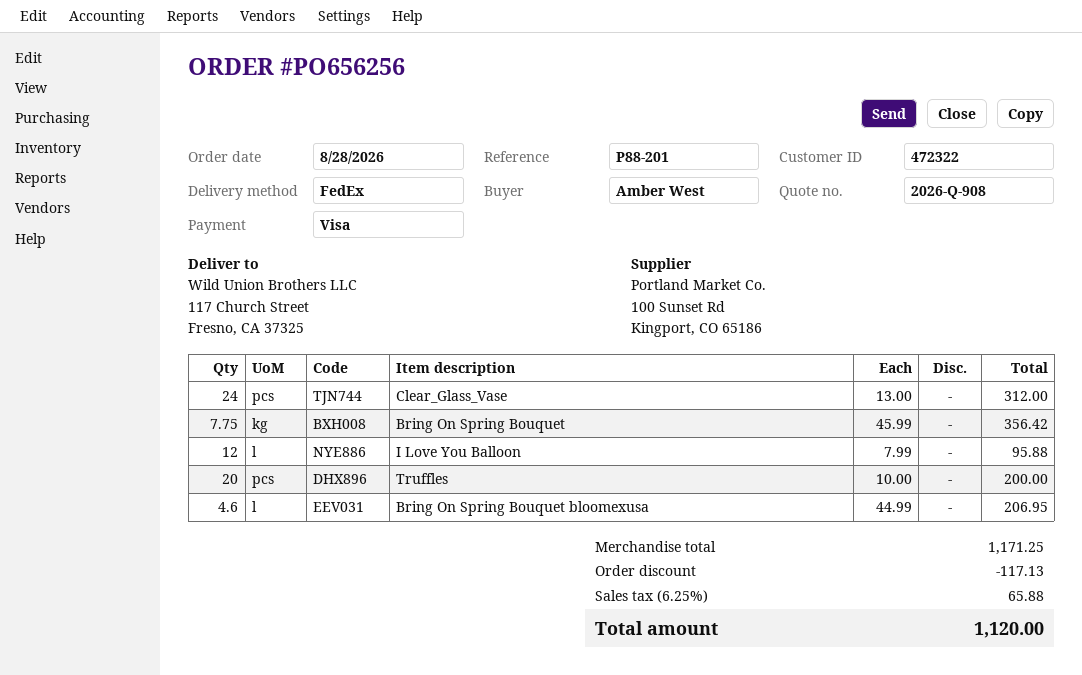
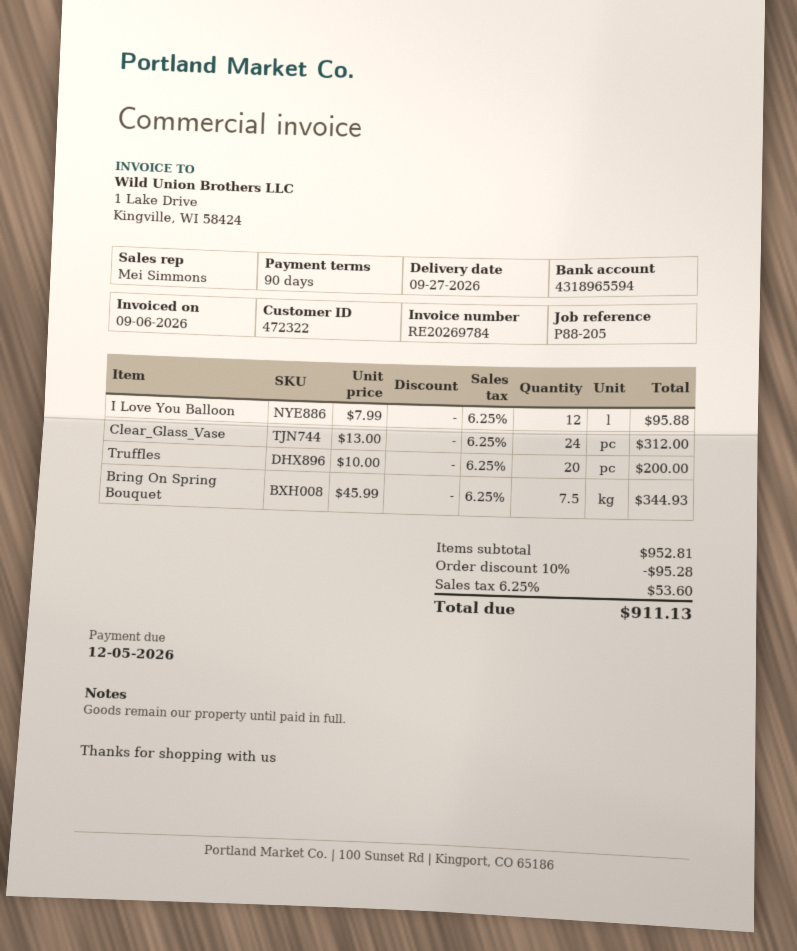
reference: P88-201 -> P88-205
Bring On Spring Bouquet: 7.75 x 45.99 = 356.42 -> 7.5 x 45.99 = 344.93
Bring On Spring Bouquet bloomexusa: 4.6 x 44.99 = 206.95 -> none
subtotal: 1171.25 -> 952.81
discount: 117.13 -> 95.28
tax: 6.25% = 65.88 -> 6.25% = 53.60
total: 1120.00 -> 911.13

